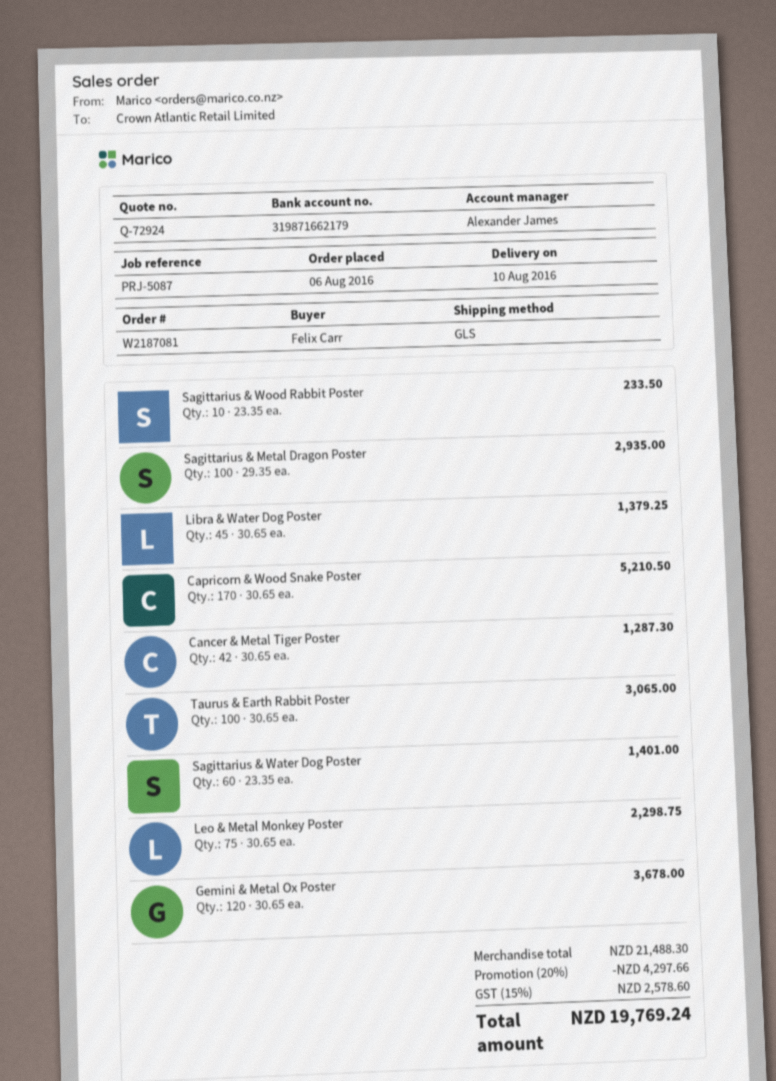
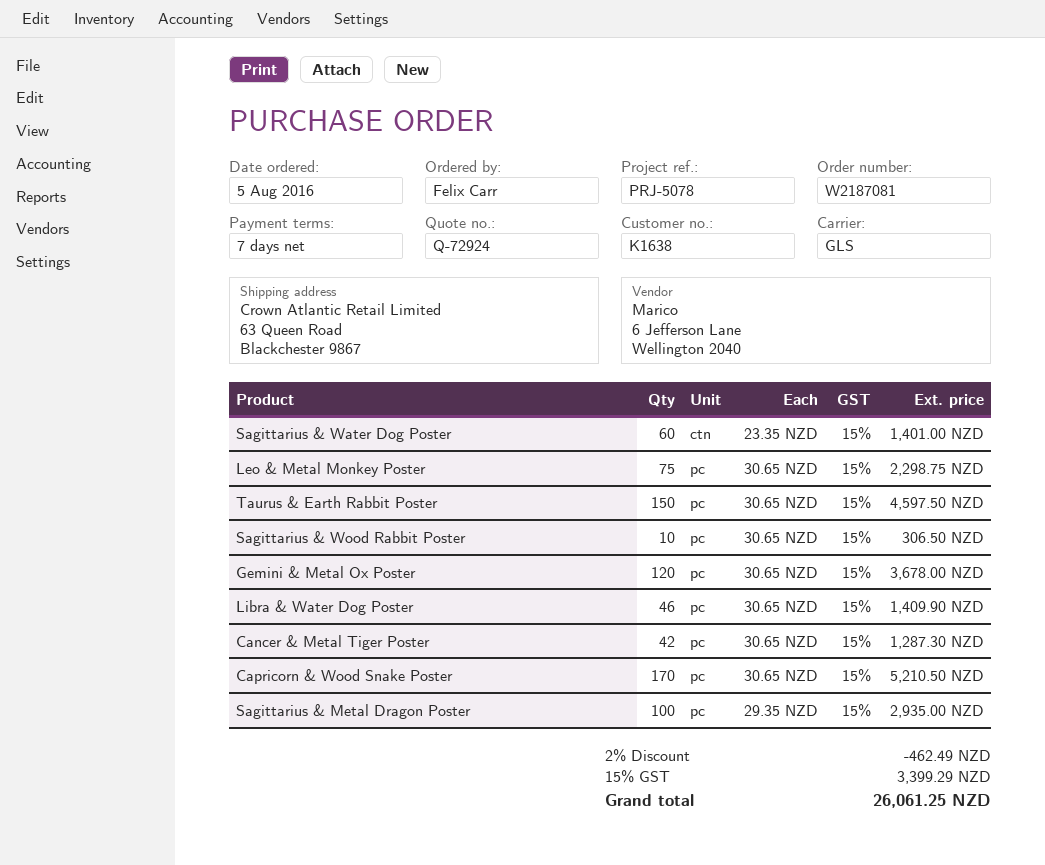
order date: 2016-08-06 -> 2016-08-05
reference: PRJ-5087 -> PRJ-5078
Sagittarius & Wood Rabbit Poster: 10 x 23.35 = 233.50 -> 10 x 30.65 = 306.50
Libra & Water Dog Poster: 45 x 30.65 = 1379.25 -> 46 x 30.65 = 1409.90
Taurus & Earth Rabbit Poster: 100 x 30.65 = 3065.00 -> 150 x 30.65 = 4597.50
discount: 20% = 4297.66 -> 2% = 462.49
tax: 15% = 2578.60 -> 15% = 3399.29
total: 19769.24 -> 26061.25

